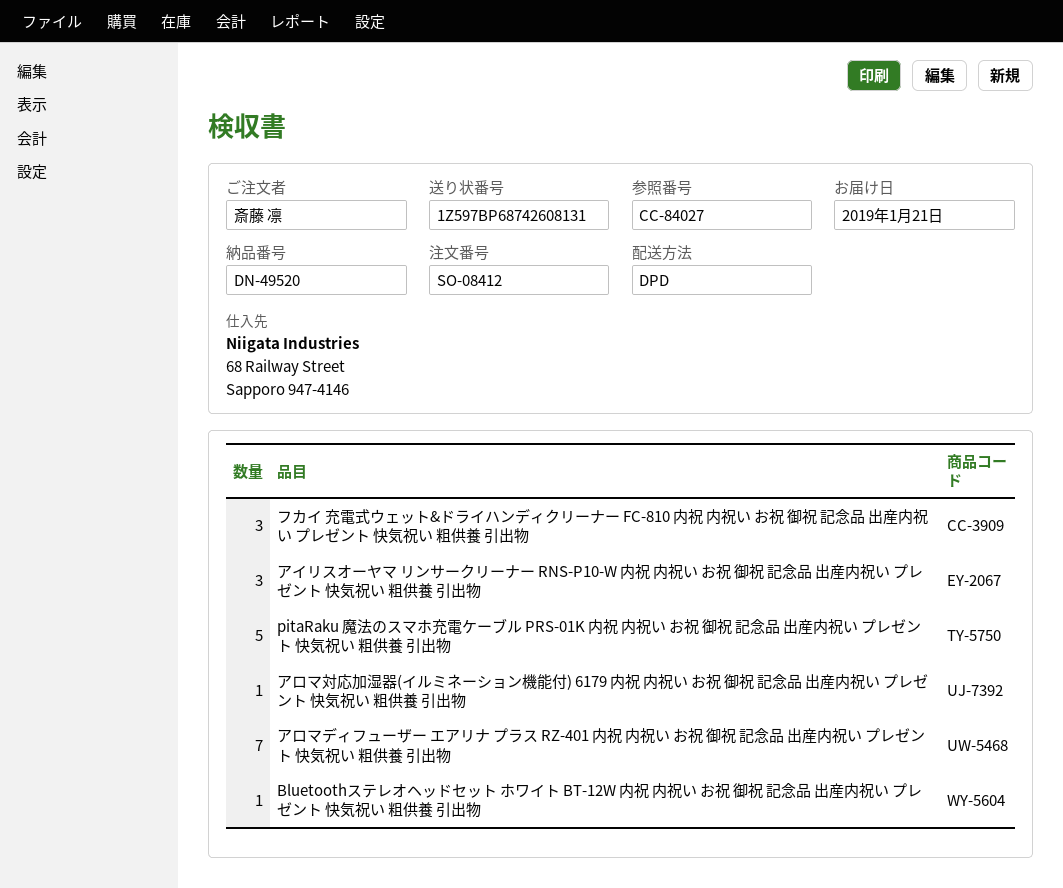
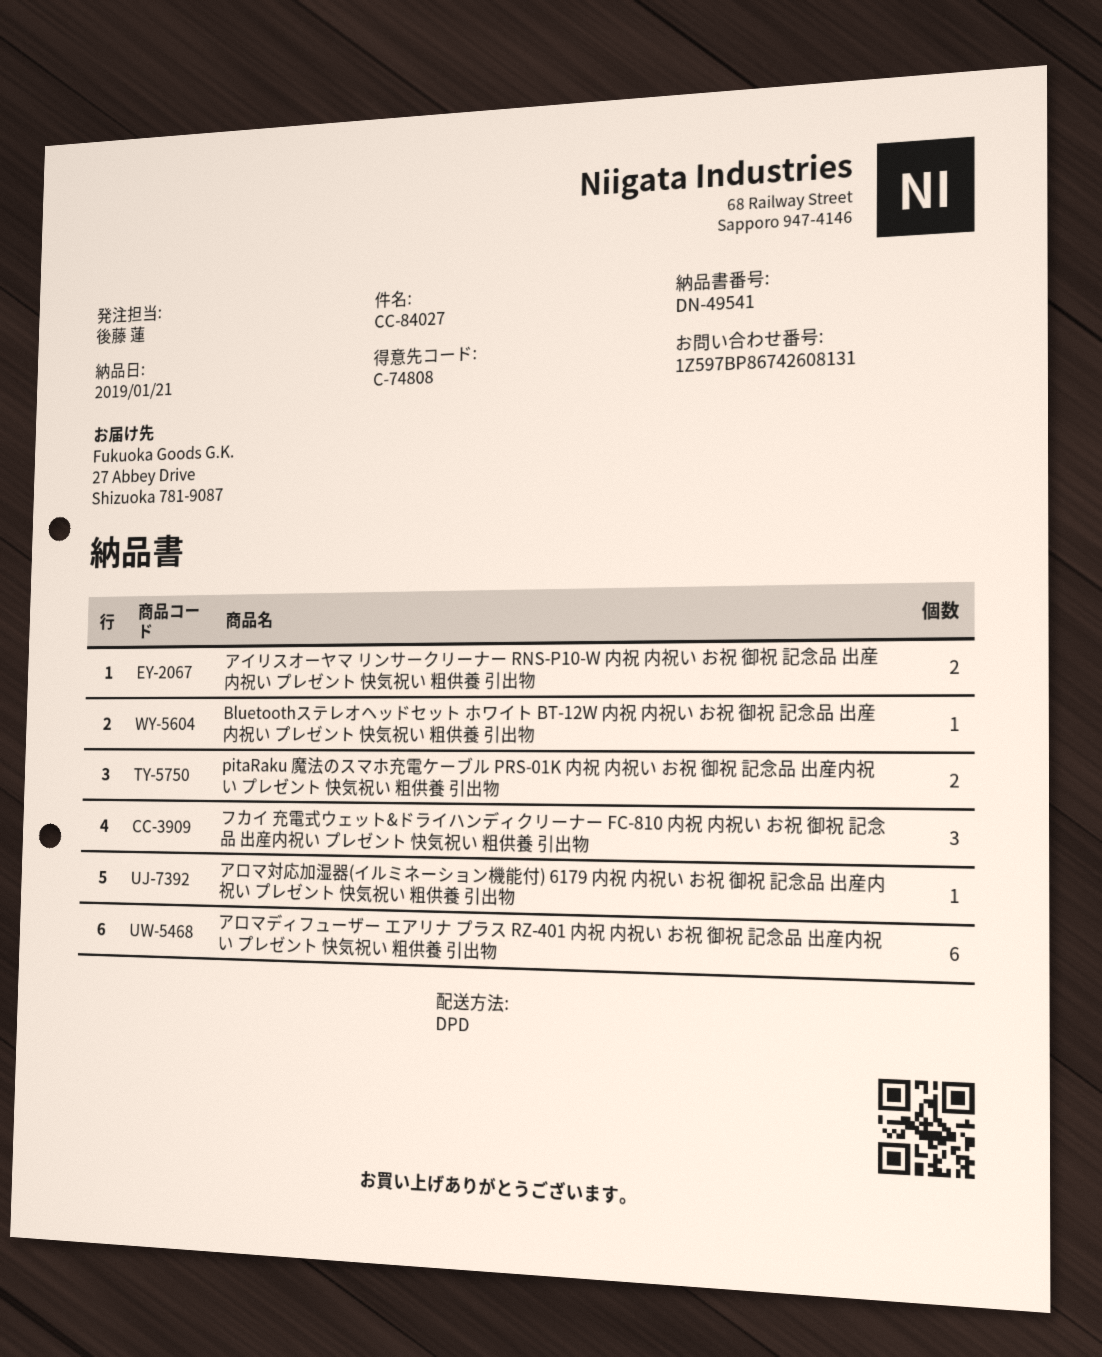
delivery note number: DN-49520 -> DN-49541
ordered by: 斎藤 凛 -> 後藤 蓮
tracking number: 1Z597BP68742608131 -> 1Z597BP86742608131
アイリスオーヤマ リンサークリーナー RNS-P10-W 内祝 内祝い お祝 御祝 記念品 出産内祝い プレゼント 快気祝い 粗供養 引出物: 3 -> 2
pitaRaku 魔法のスマホ充電ケーブル PRS-01K 内祝 内祝い お祝 御祝 記念品 出産内祝い プレゼント 快気祝い 粗供養 引出物: 5 -> 2
アロマディフューザー エアリナ プラス RZ-401 内祝 内祝い お祝 御祝 記念品 出産内祝い プレゼント 快気祝い 粗供養 引出物: 7 -> 6

